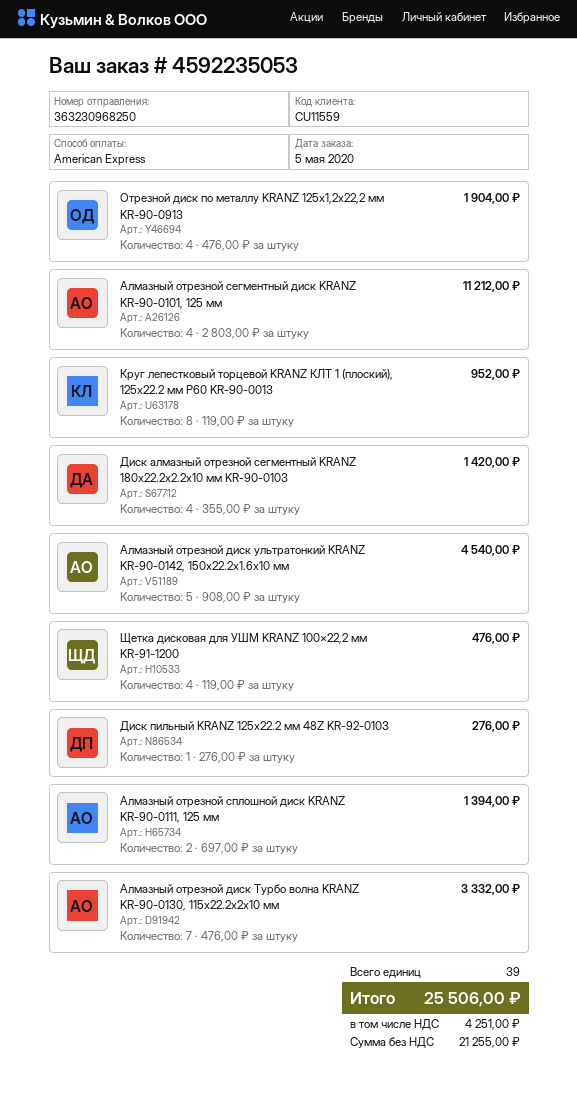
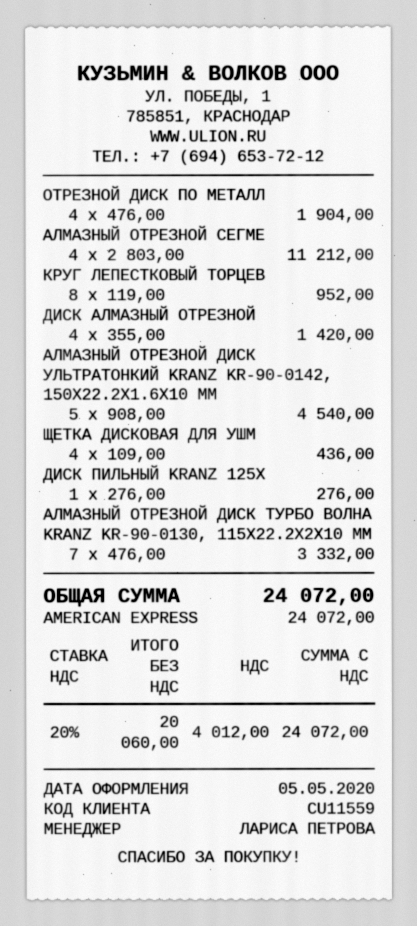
Щетка дисковая для УШМ KRANZ 100×22,2 мм KR-91-1200: 4 x 119.00 = 476.00 -> 4 x 109.00 = 436.00
Алмазный отрезной сплошной диск KRANZ KR-90-0111, 125 мм: 2 x 697.00 = 1394.00 -> none
net: 21255.00 -> 20060.00
tax: 4251.00 -> 4012.00
total: 25506.00 -> 24072.00

